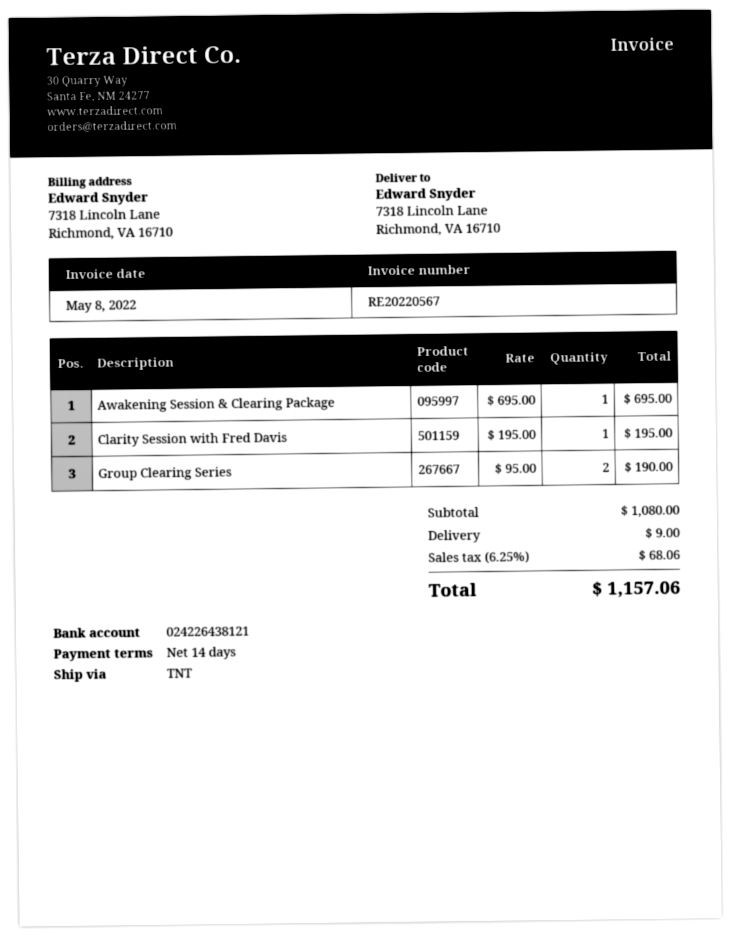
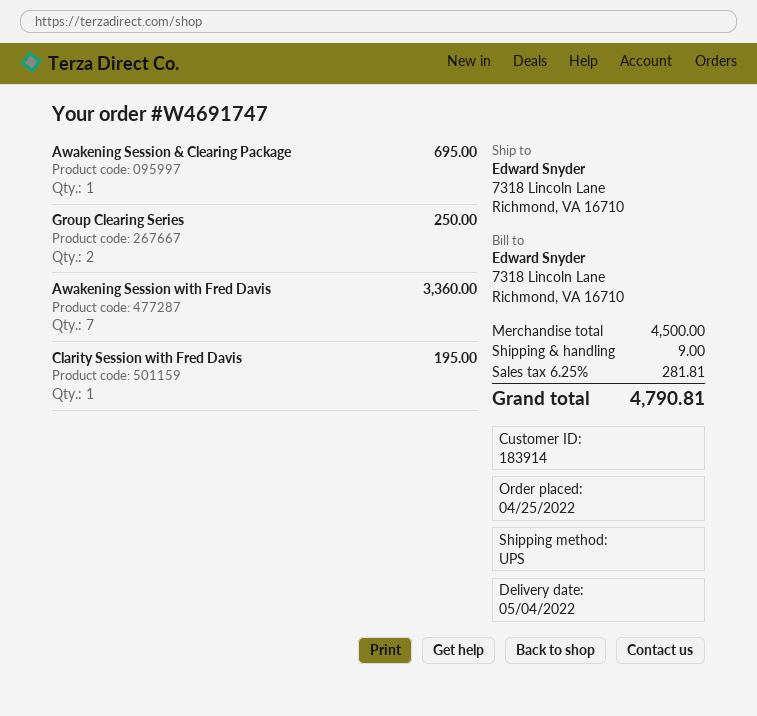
shipping method: TNT -> UPS
Group Clearing Series: 2 for 190.00 -> 2 for 250.00
Awakening Session with Fred Davis: none -> 7 for 3360.00
subtotal: 1080.00 -> 4500.00
tax: 6.25% = 68.06 -> 6.25% = 281.81
total: 1157.06 -> 4790.81

